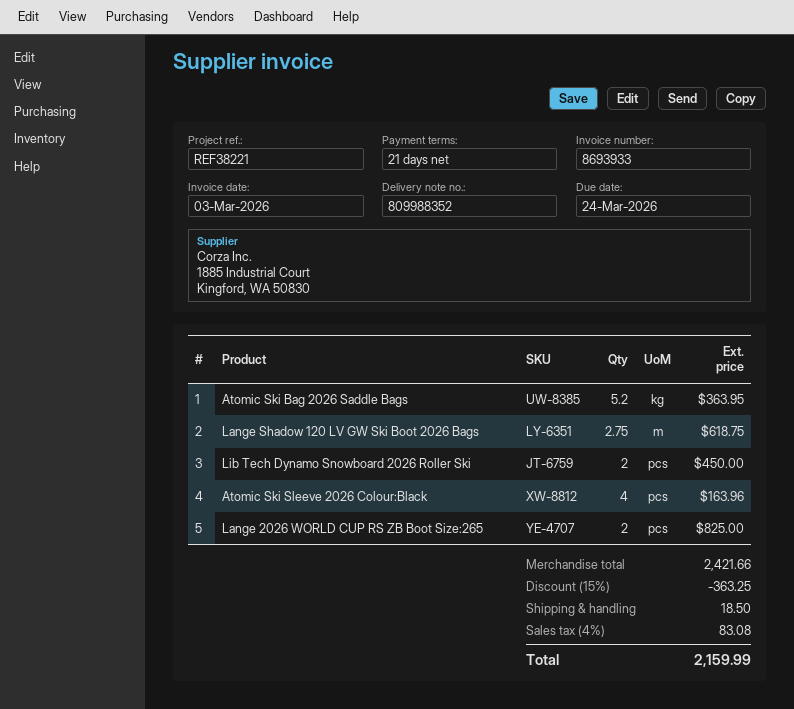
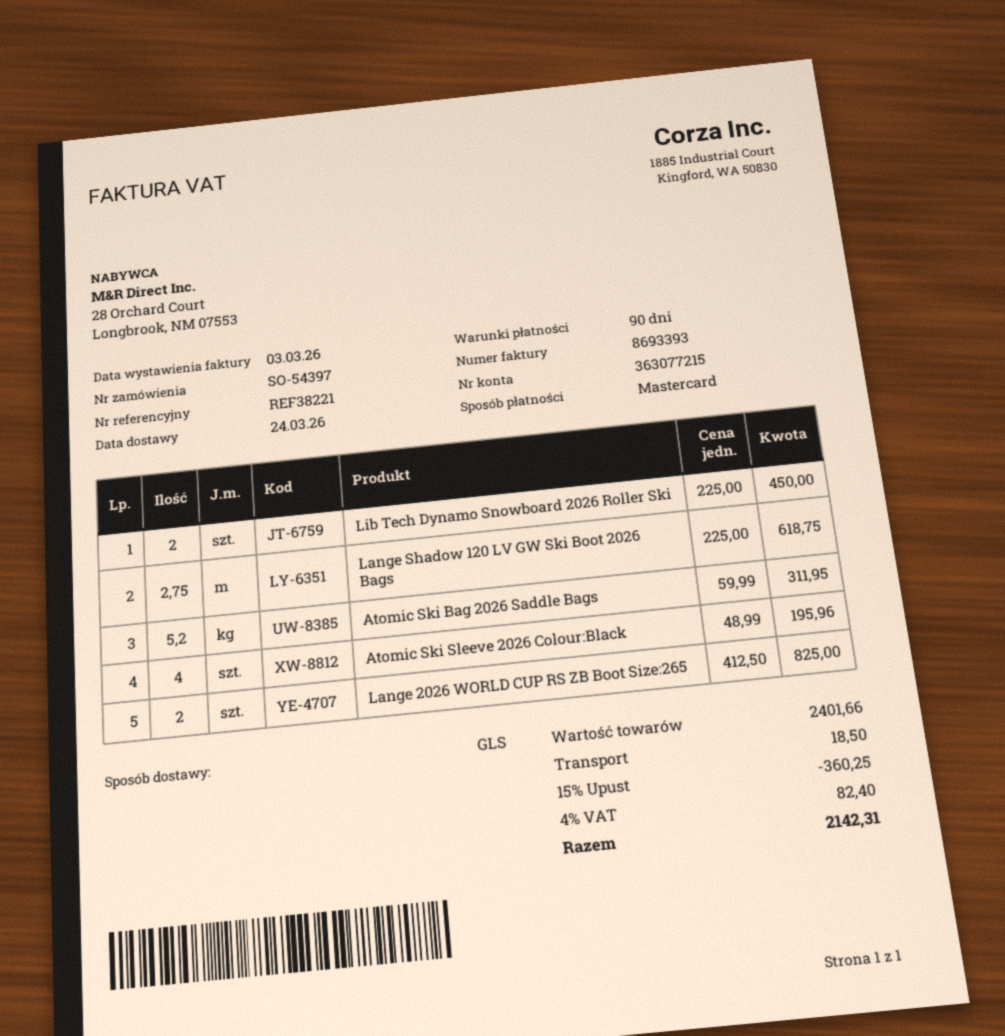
invoice number: 8693933 -> 8693393
payment terms: 21 days -> 90 days
Atomic Ski Bag 2026 Saddle Bags: 5.2 for 363.95 -> 5.2 for 311.95
Atomic Ski Sleeve 2026 Colour:Black: 4 for 163.96 -> 4 for 195.96
subtotal: 2421.66 -> 2401.66
discount: 15% = 363.25 -> 15% = 360.25
tax: 4% = 83.08 -> 4% = 82.40
total: 2159.99 -> 2142.31

